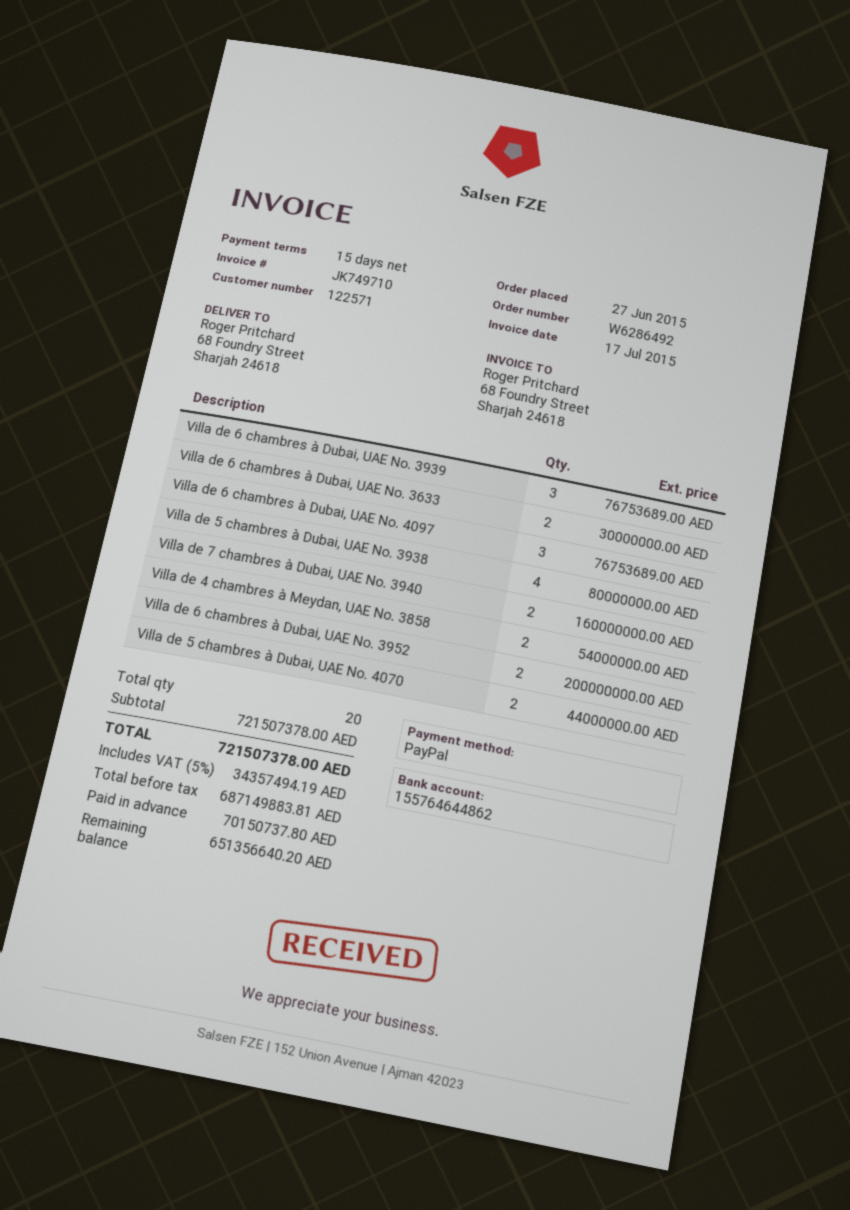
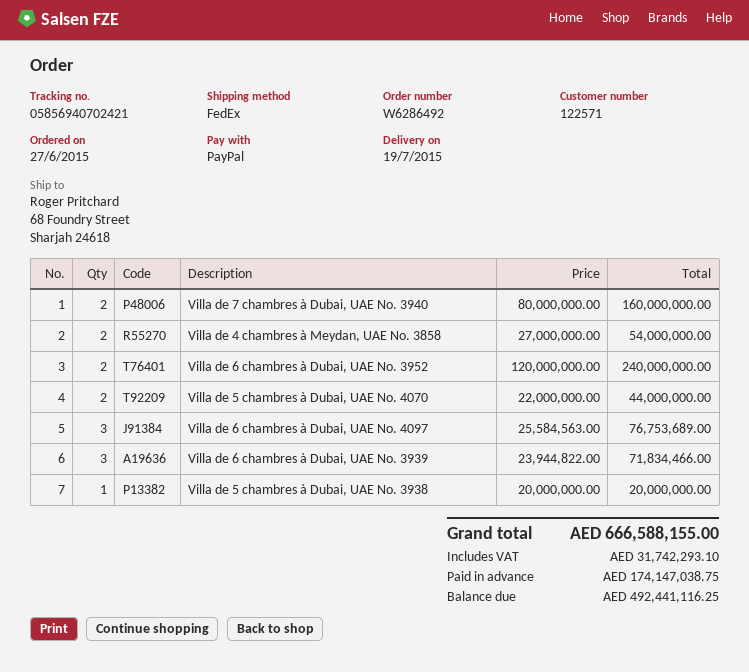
Villa de 6 chambres à Dubai, UAE No. 3939: 3 for 76753689.00 -> 3 for 71834466.00
Villa de 6 chambres à Dubai, UAE No. 3633: 2 for 30000000.00 -> none
Villa de 5 chambres à Dubai, UAE No. 3938: 4 for 80000000.00 -> 1 for 20000000.00
Villa de 6 chambres à Dubai, UAE No. 3952: 2 for 200000000.00 -> 2 for 240000000.00
tax: 34357494.19 -> 31742293.10
total: 721507378.00 -> 666588155.00
deposit: 70150737.80 -> 174147038.75
balance: 651356640.20 -> 492441116.25

